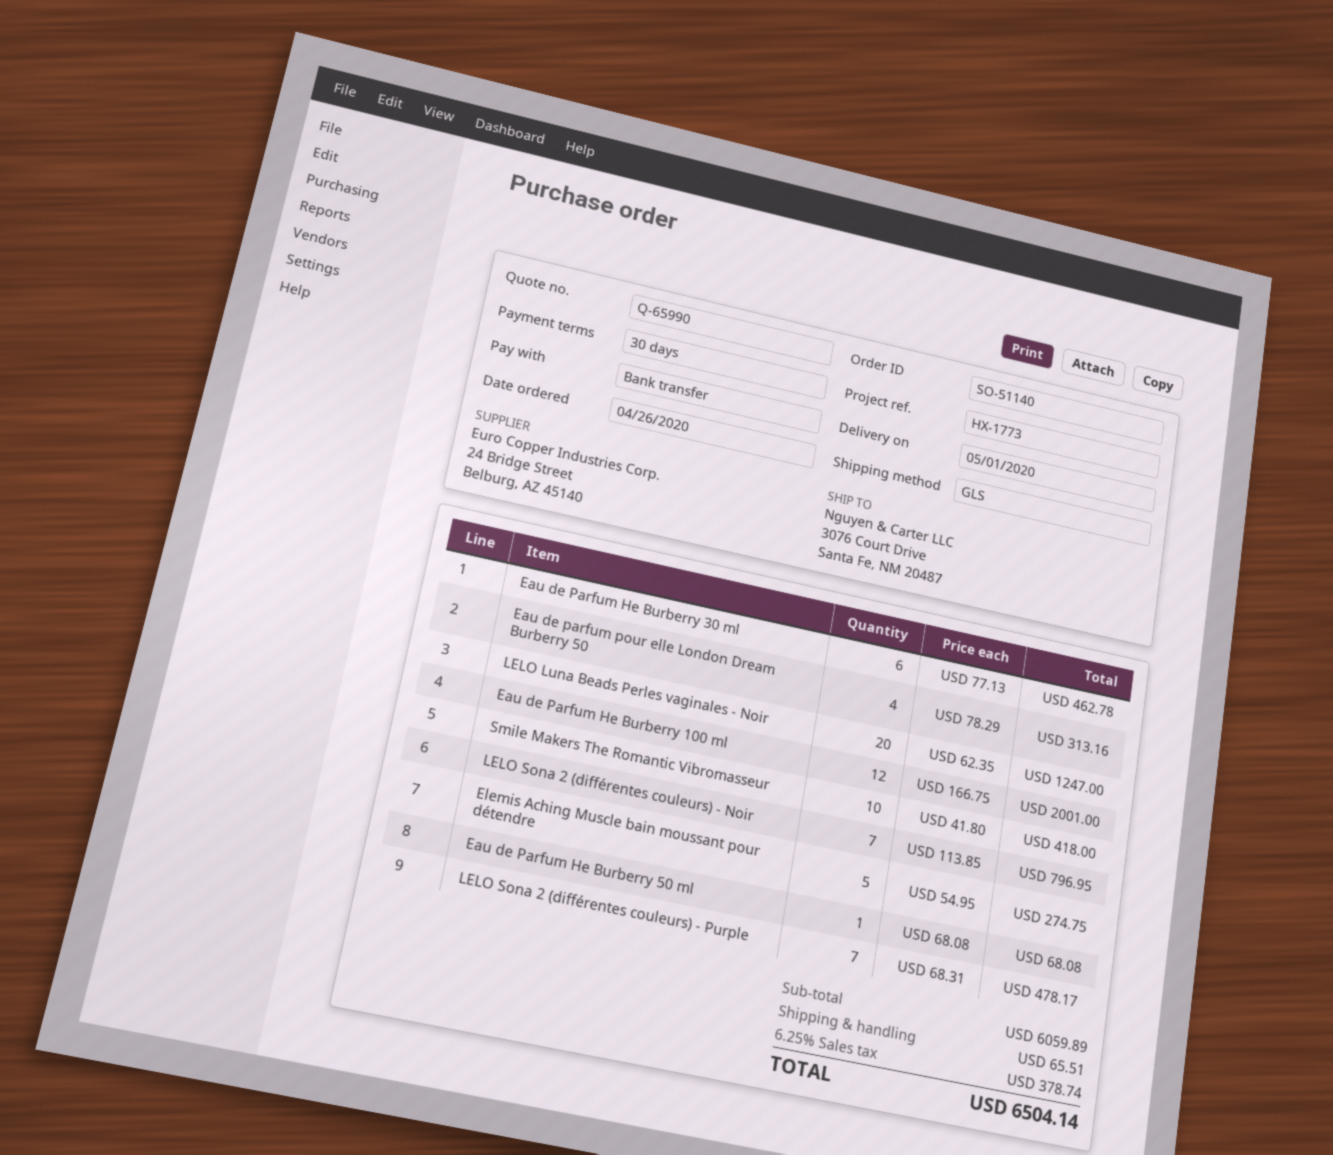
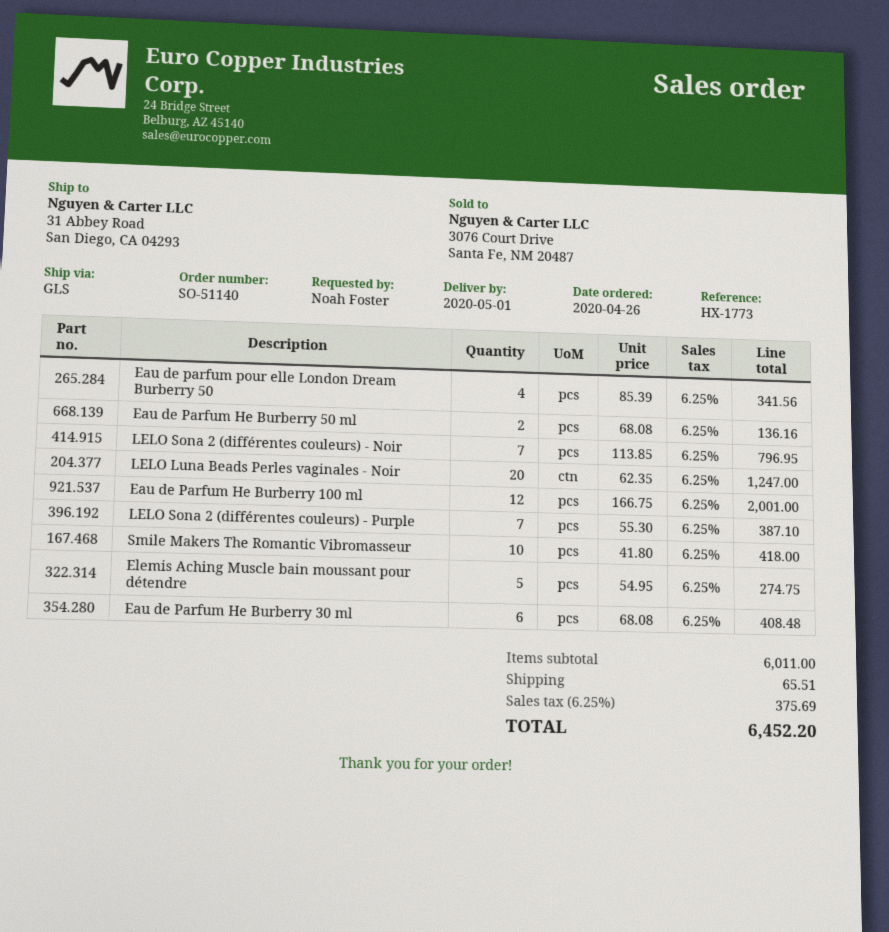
ship to: 3076 Court Drive, Santa Fe, NM 20487 -> 31 Abbey Road, San Diego, CA 04293
Eau de Parfum He Burberry 30 ml: 6 x 77.13 = 462.78 -> 6 x 68.08 = 408.48
Eau de parfum pour elle London Dream Burberry 50: 4 x 78.29 = 313.16 -> 4 x 85.39 = 341.56
Eau de Parfum He Burberry 50 ml: 1 x 68.08 = 68.08 -> 2 x 68.08 = 136.16
LELO Sona 2 (différentes couleurs) - Purple: 7 x 68.31 = 478.17 -> 7 x 55.30 = 387.10
subtotal: 6059.89 -> 6011.00
tax: 6.25% = 378.74 -> 6.25% = 375.69
total: 6504.14 -> 6452.20

